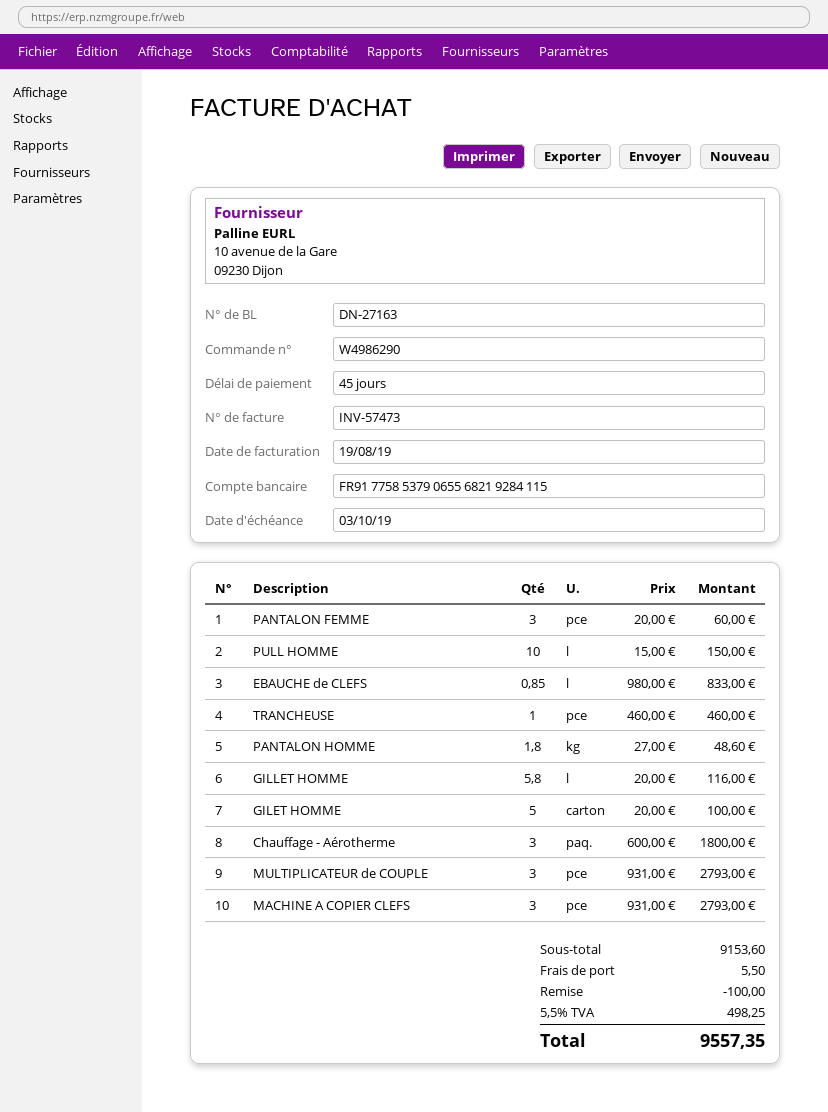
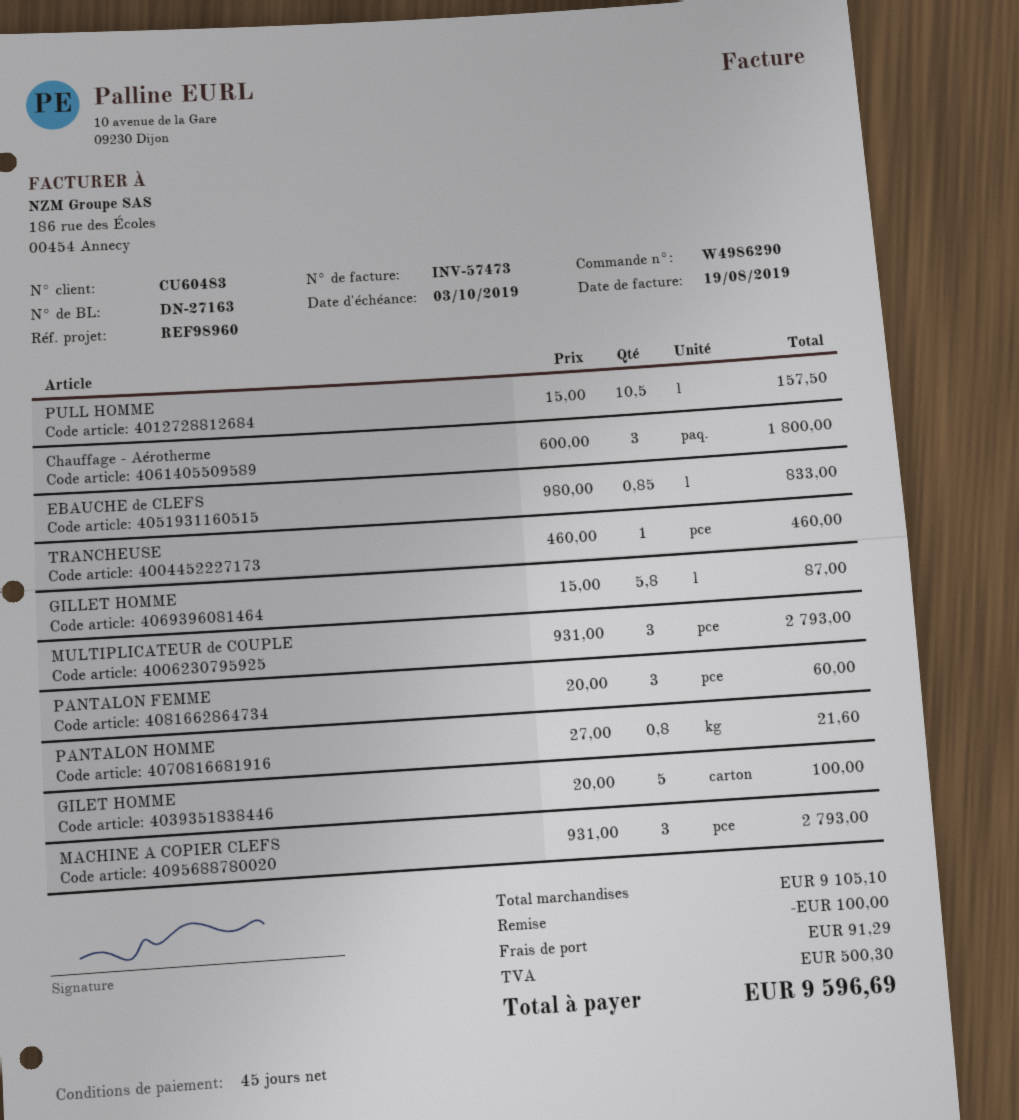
PULL HOMME: 10 x 15.00 = 150.00 -> 10.5 x 15.00 = 157.50
PANTALON HOMME: 1.8 x 27.00 = 48.60 -> 0.8 x 27.00 = 21.60
GILLET HOMME: 5.8 x 20.00 = 116.00 -> 5.8 x 15.00 = 87.00
subtotal: 9153.60 -> 9105.10
shipping: 5.50 -> 91.29
tax: 498.25 -> 500.30
total: 9557.35 -> 9596.69

